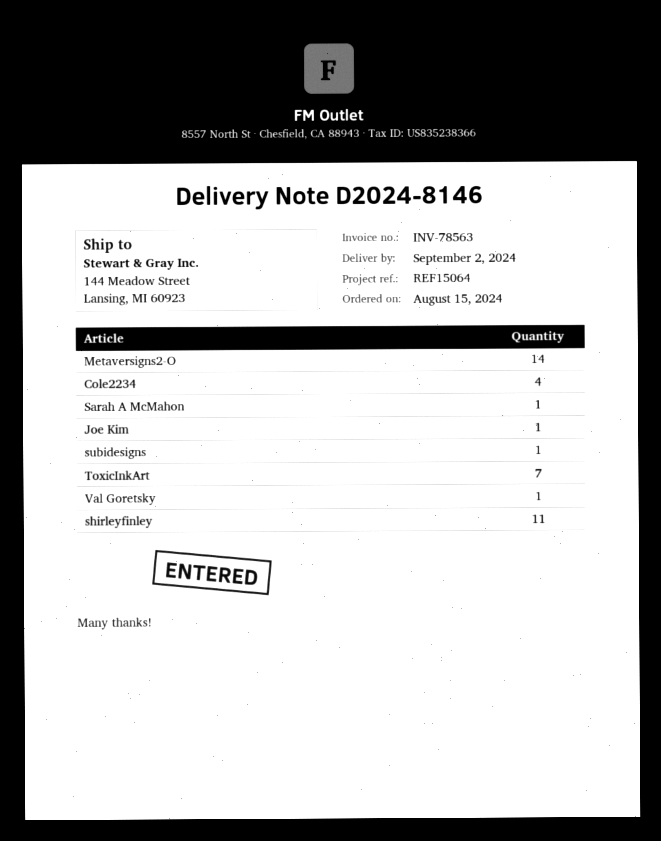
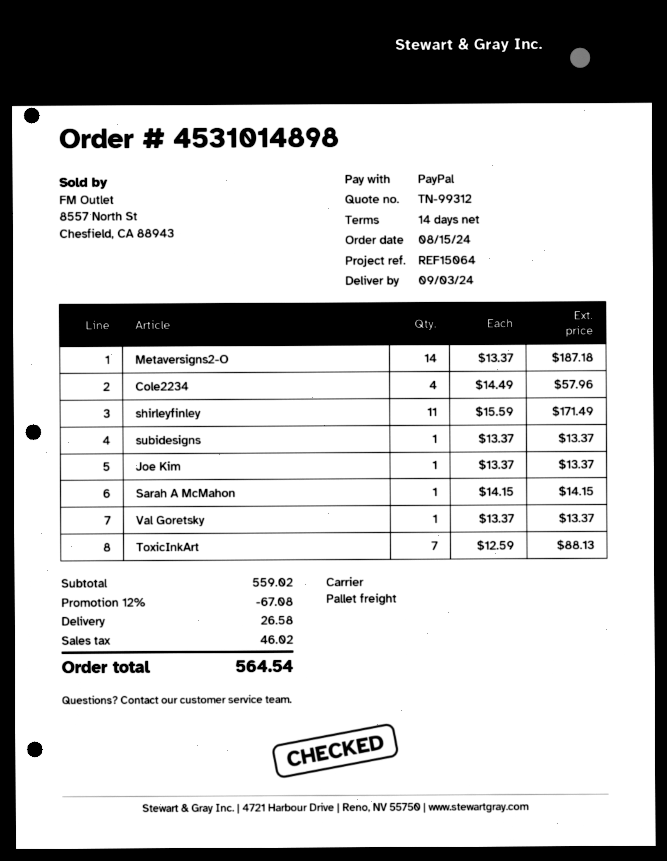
delivery date: 2024-09-02 -> 2024-09-03

